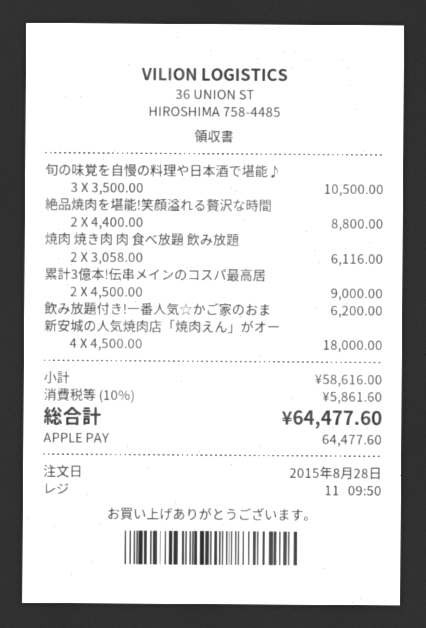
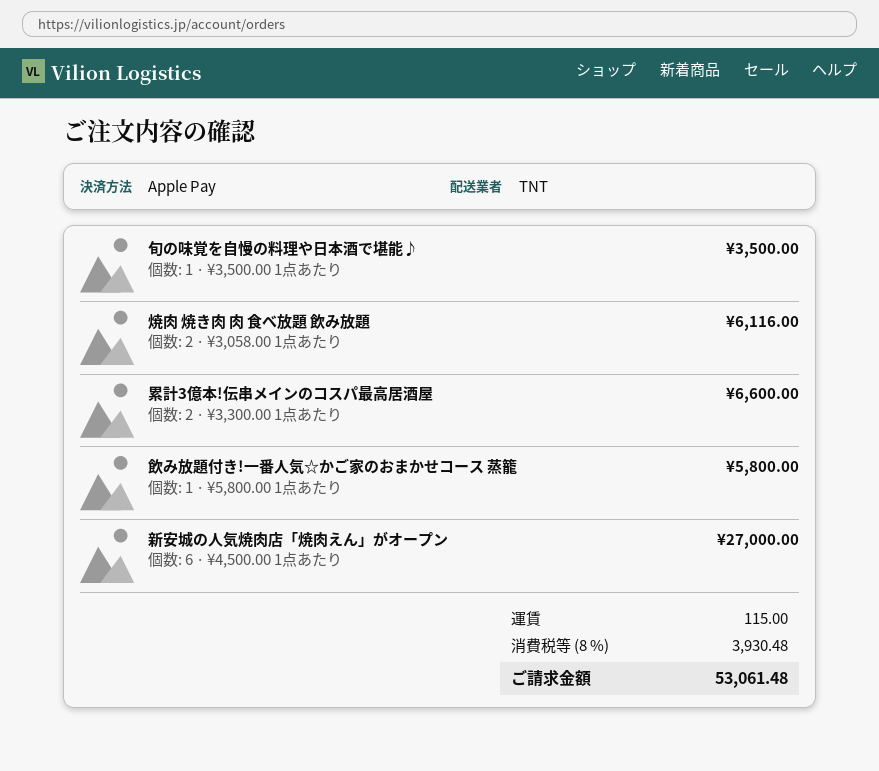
旬の味覚を自慢の料理や日本酒で堪能♪: 3 x 3500.00 = 10500.00 -> 1 x 3500.00 = 3500.00
絶品焼肉を堪能!笑顔溢れる贅沢な時間: 2 x 4400.00 = 8800.00 -> none
累計3億本!伝串メインのコスパ最高居: 2 x 4500.00 = 9000.00 -> 2 x 3300.00 = 6600.00
飲み放題付き!一番人気☆かご家のおま: 1 x 6200.00 = 6200.00 -> 1 x 5800.00 = 5800.00
新安城の人気焼肉店「焼肉えん」がオー: 4 x 4500.00 = 18000.00 -> 6 x 4500.00 = 27000.00
shipping: none -> 115.00
tax: 10% = 5861.60 -> 8% = 3930.48
total: 64477.60 -> 53061.48

